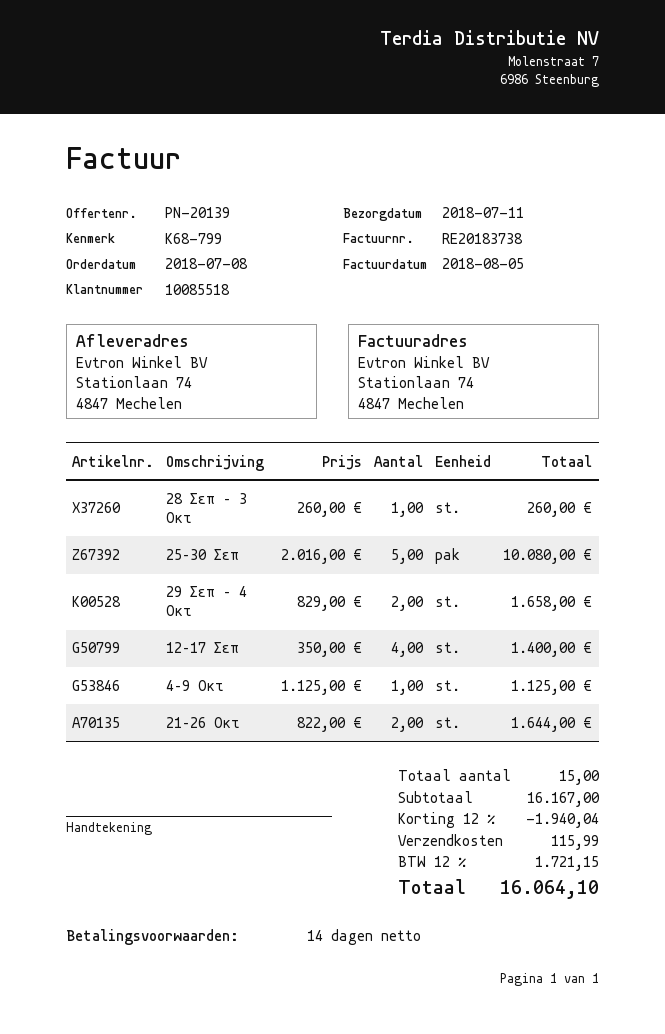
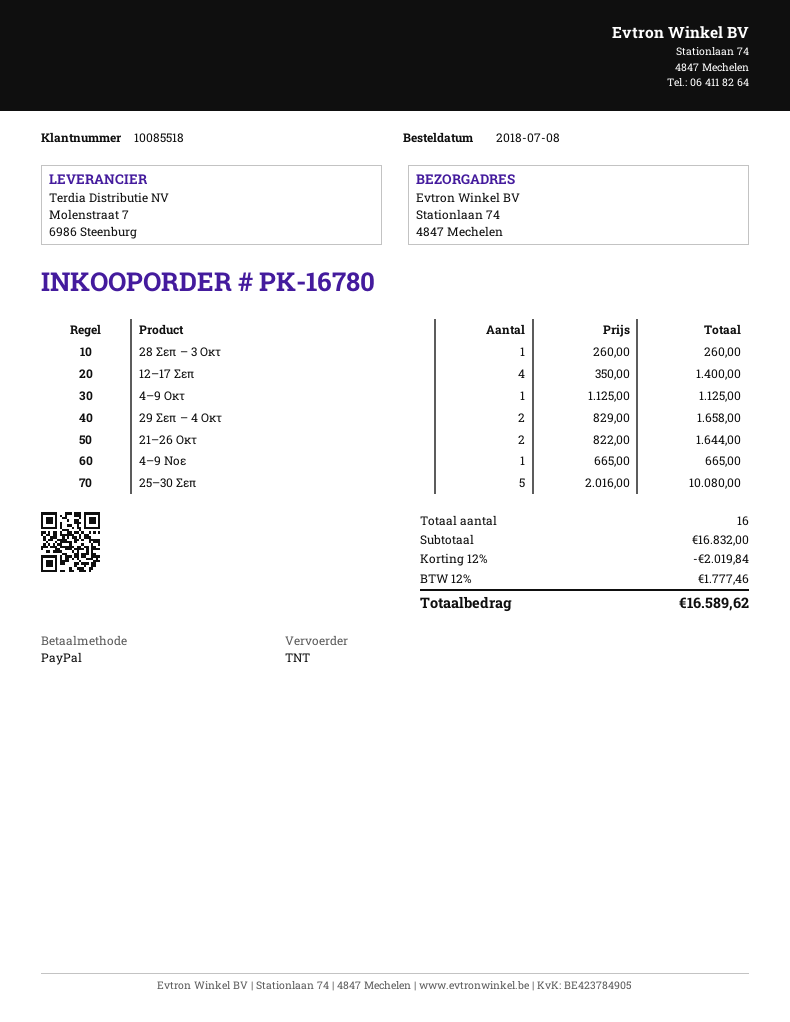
4–9 Νοε: none -> 1 x 665.00 = 665.00
total quantity: 15 -> 16
subtotal: 16167.00 -> 16832.00
discount: 12% = 1940.04 -> 12% = 2019.84
shipping: 115.99 -> none
tax: 12% = 1721.15 -> 12% = 1777.46
total: 16064.10 -> 16589.62

